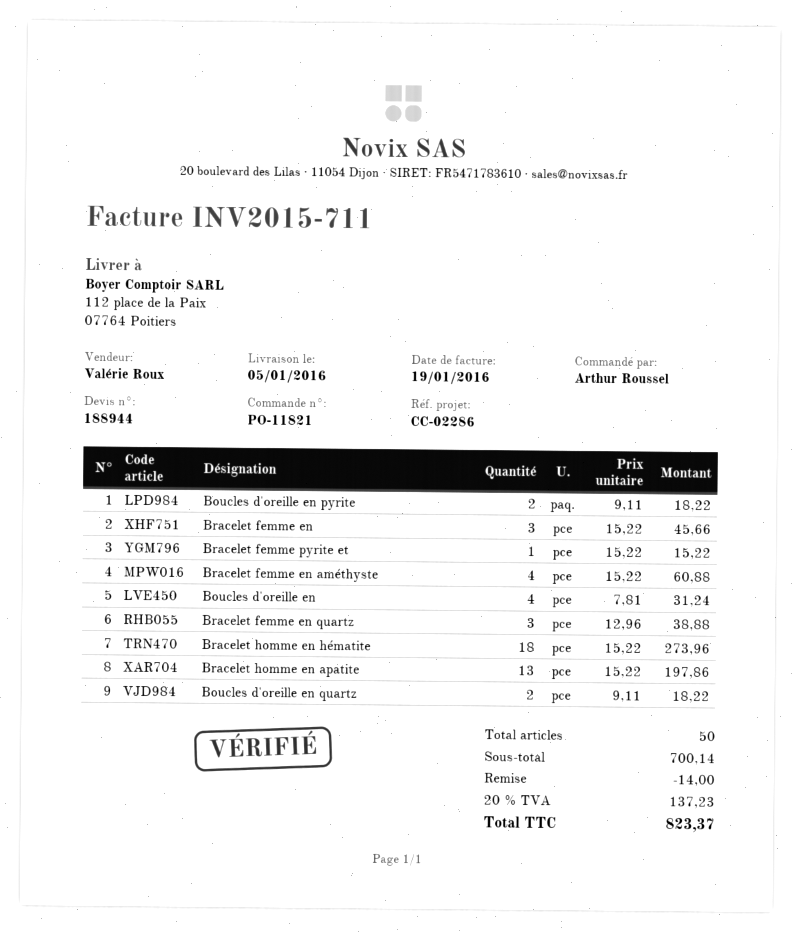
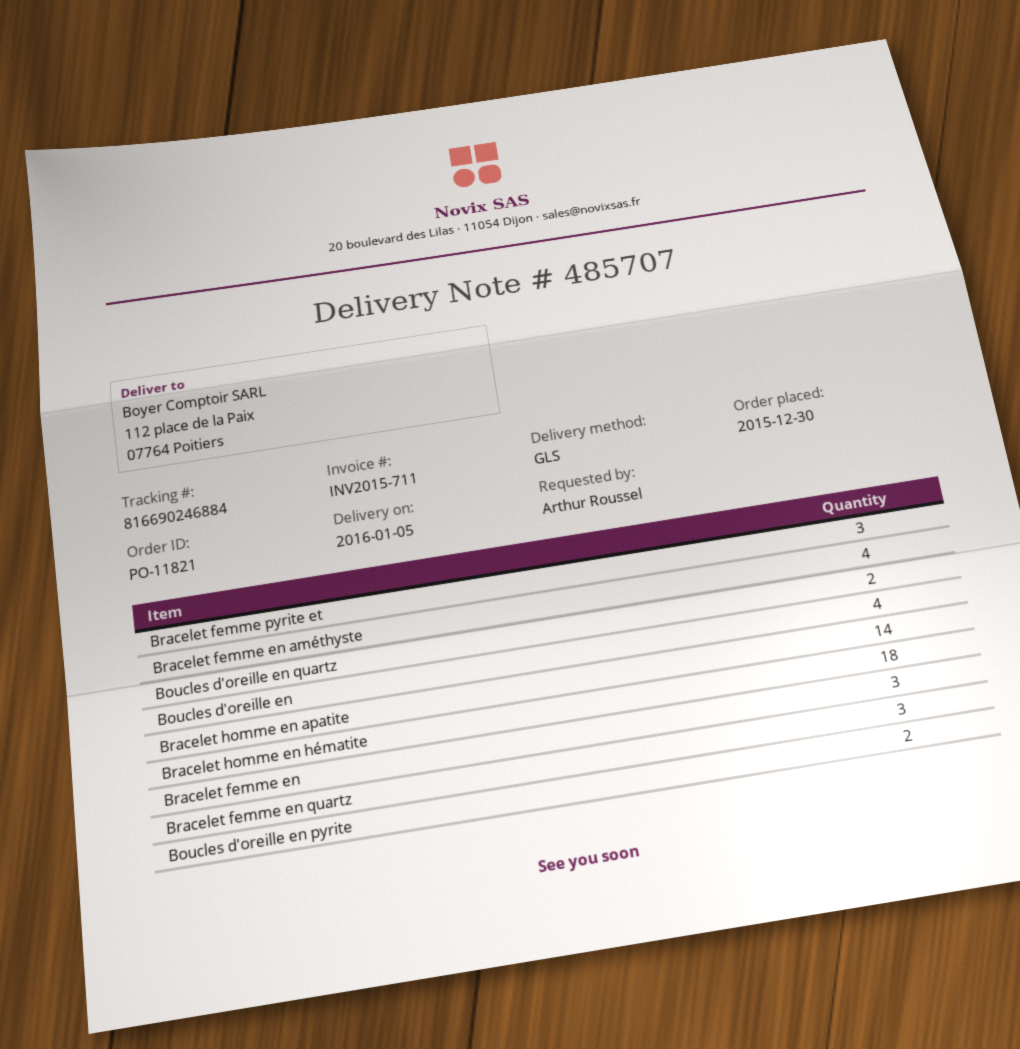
Bracelet femme pyrite et: 1 -> 3
Bracelet homme en apatite: 13 -> 14

